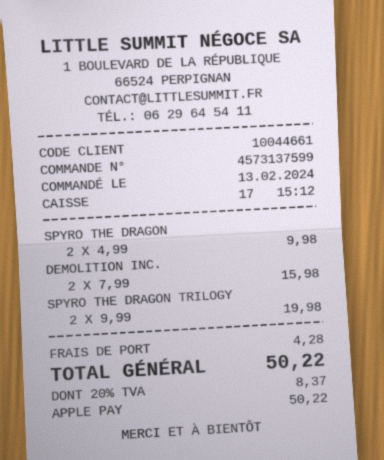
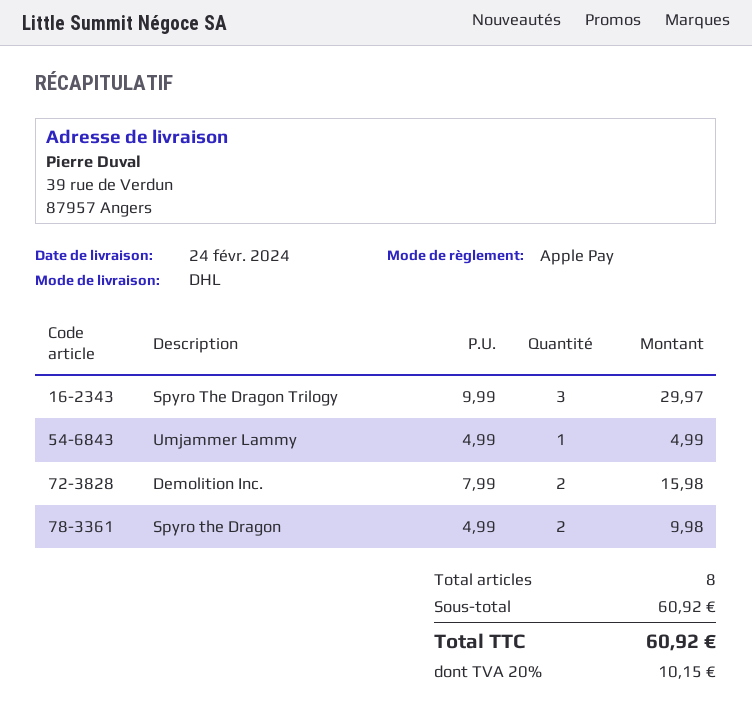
SPYRO THE DRAGON TRILOGY: 2 x 9.99 = 19.98 -> 3 x 9.99 = 29.97
Umjammer Lammy: none -> 1 x 4.99 = 4.99
shipping: 4.28 -> none
tax: 20% = 8.37 -> 20% = 10.15
total: 50.22 -> 60.92

